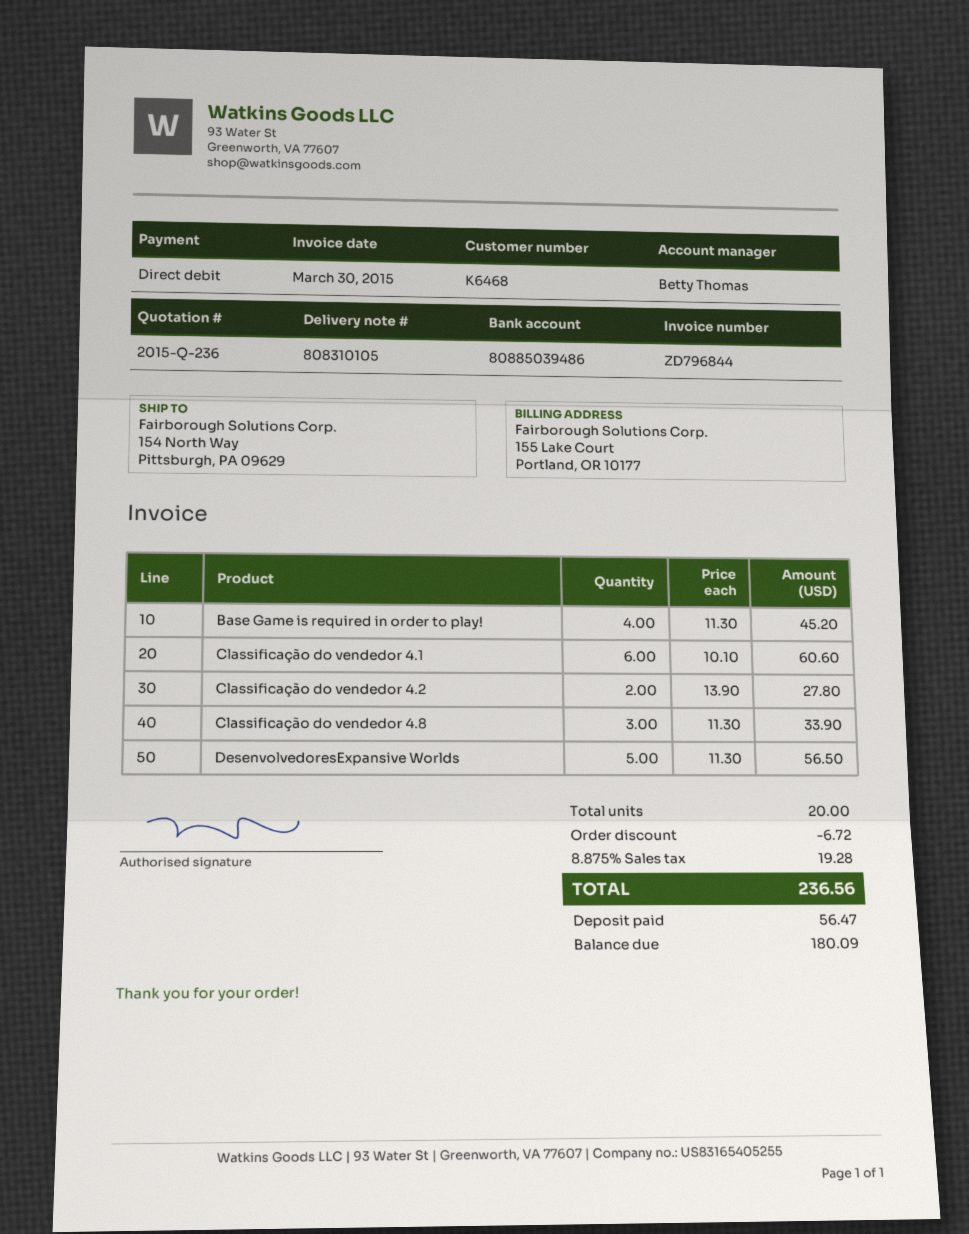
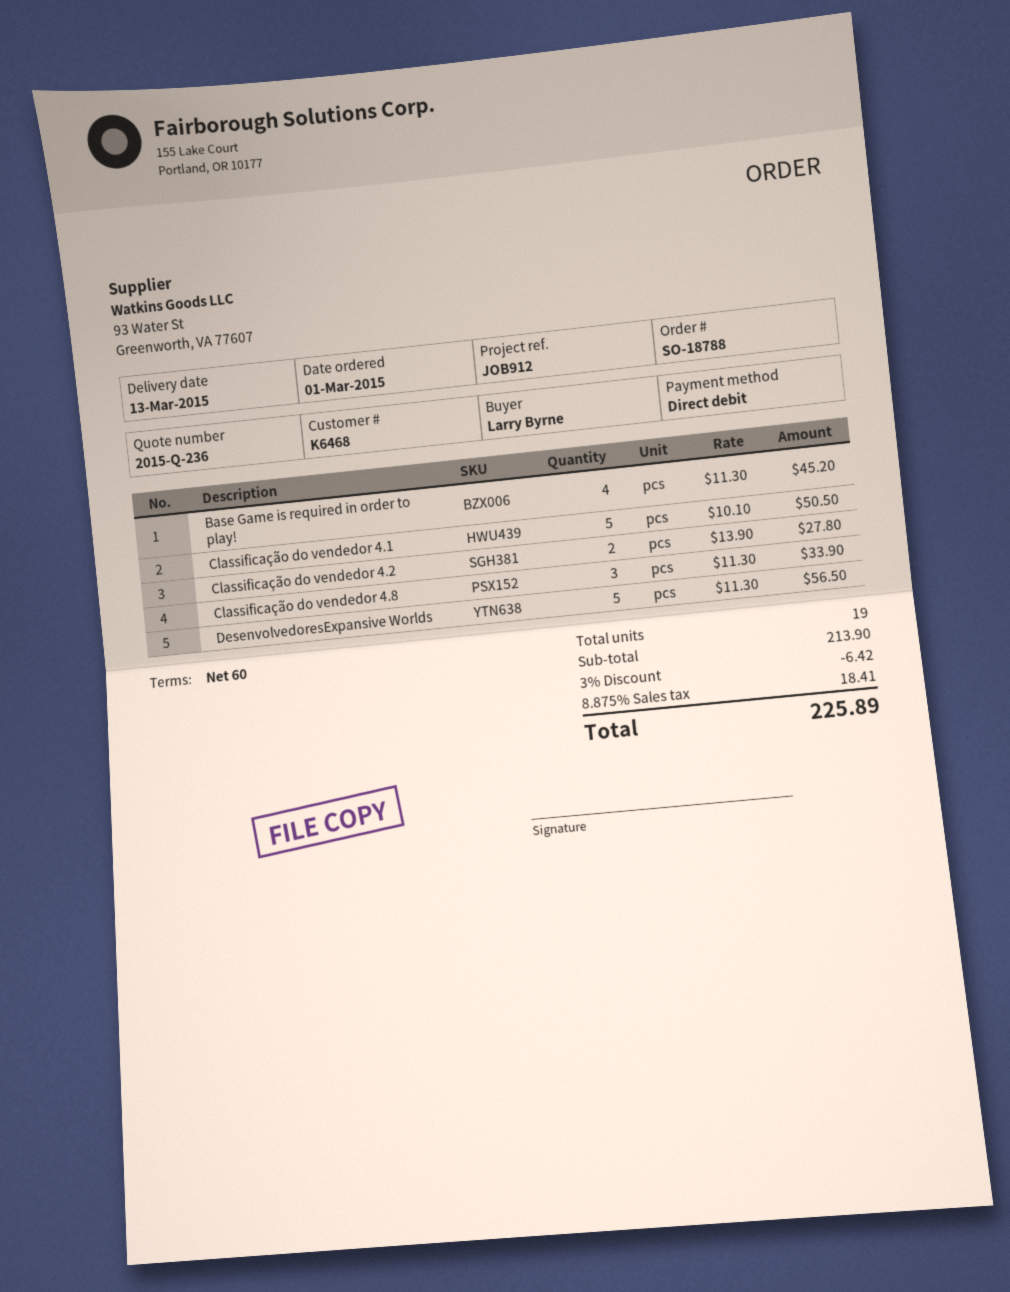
Classificação do vendedor 4.1: 6 x 10.10 = 60.60 -> 5 x 10.10 = 50.50
total quantity: 20 -> 19
discount: 6.72 -> 6.42
tax: 8.875% = 19.28 -> 8.875% = 18.41
total: 236.56 -> 225.89

